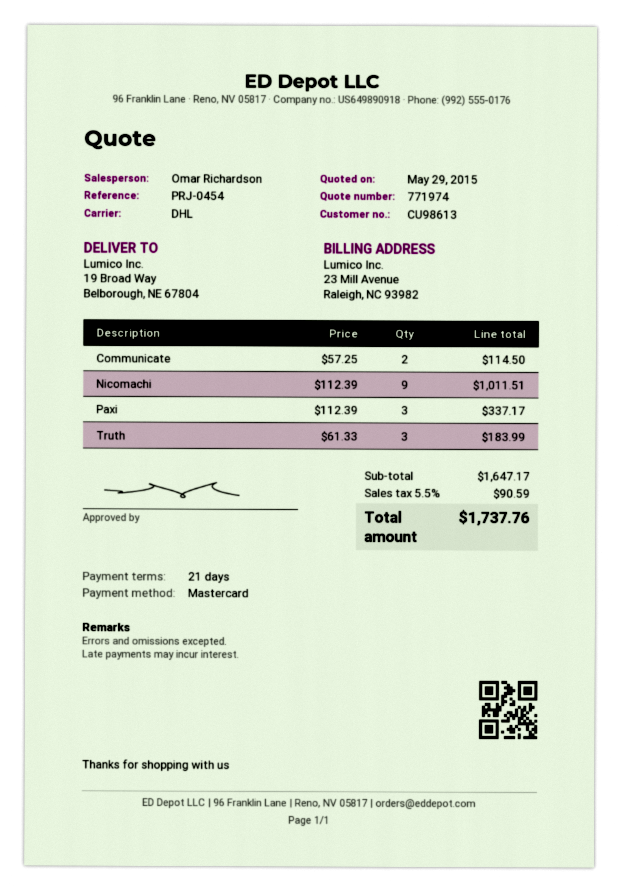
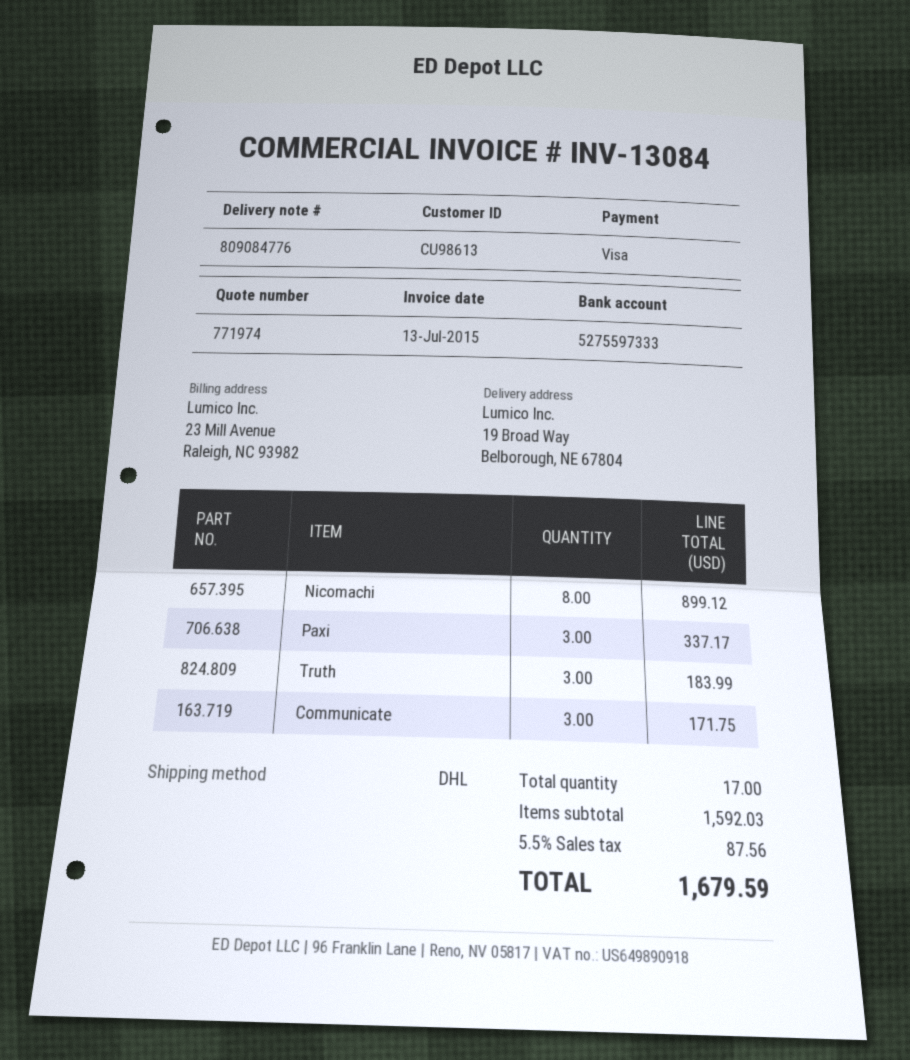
payment method: Mastercard -> Visa
Communicate: 2 for 114.50 -> 3 for 171.75
Nicomachi: 9 for 1011.51 -> 8 for 899.12
subtotal: 1647.17 -> 1592.03
tax: 5.5% = 90.59 -> 5.5% = 87.56
total: 1737.76 -> 1679.59

